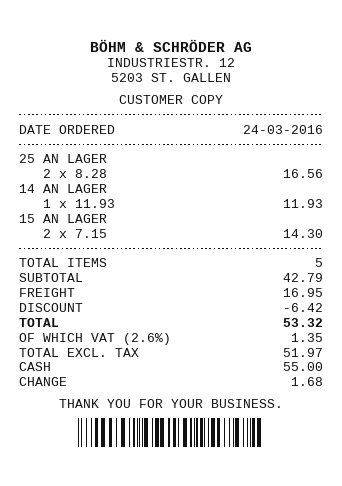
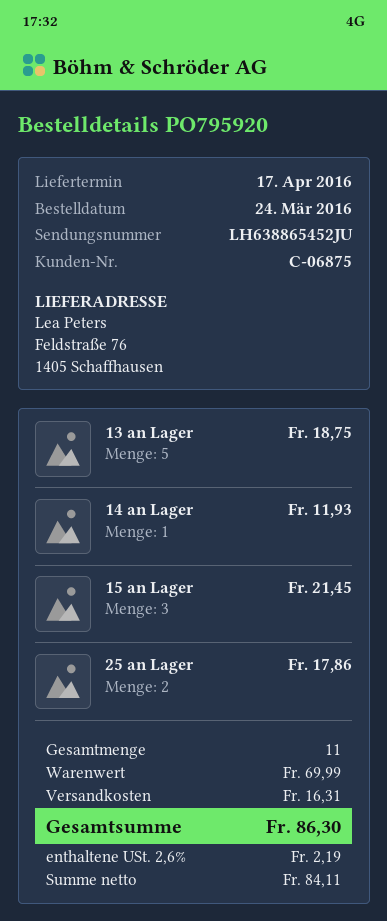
25 AN LAGER: 2 for 16.56 -> 2 for 17.86
15 AN LAGER: 2 for 14.30 -> 3 for 21.45
13 an Lager: none -> 5 for 18.75
total quantity: 5 -> 11
subtotal: 42.79 -> 69.99
discount: 6.42 -> none
shipping: 16.95 -> 16.31
net: 51.97 -> 84.11
tax: 2.6% = 1.35 -> 2.6% = 2.19
total: 53.32 -> 86.30

